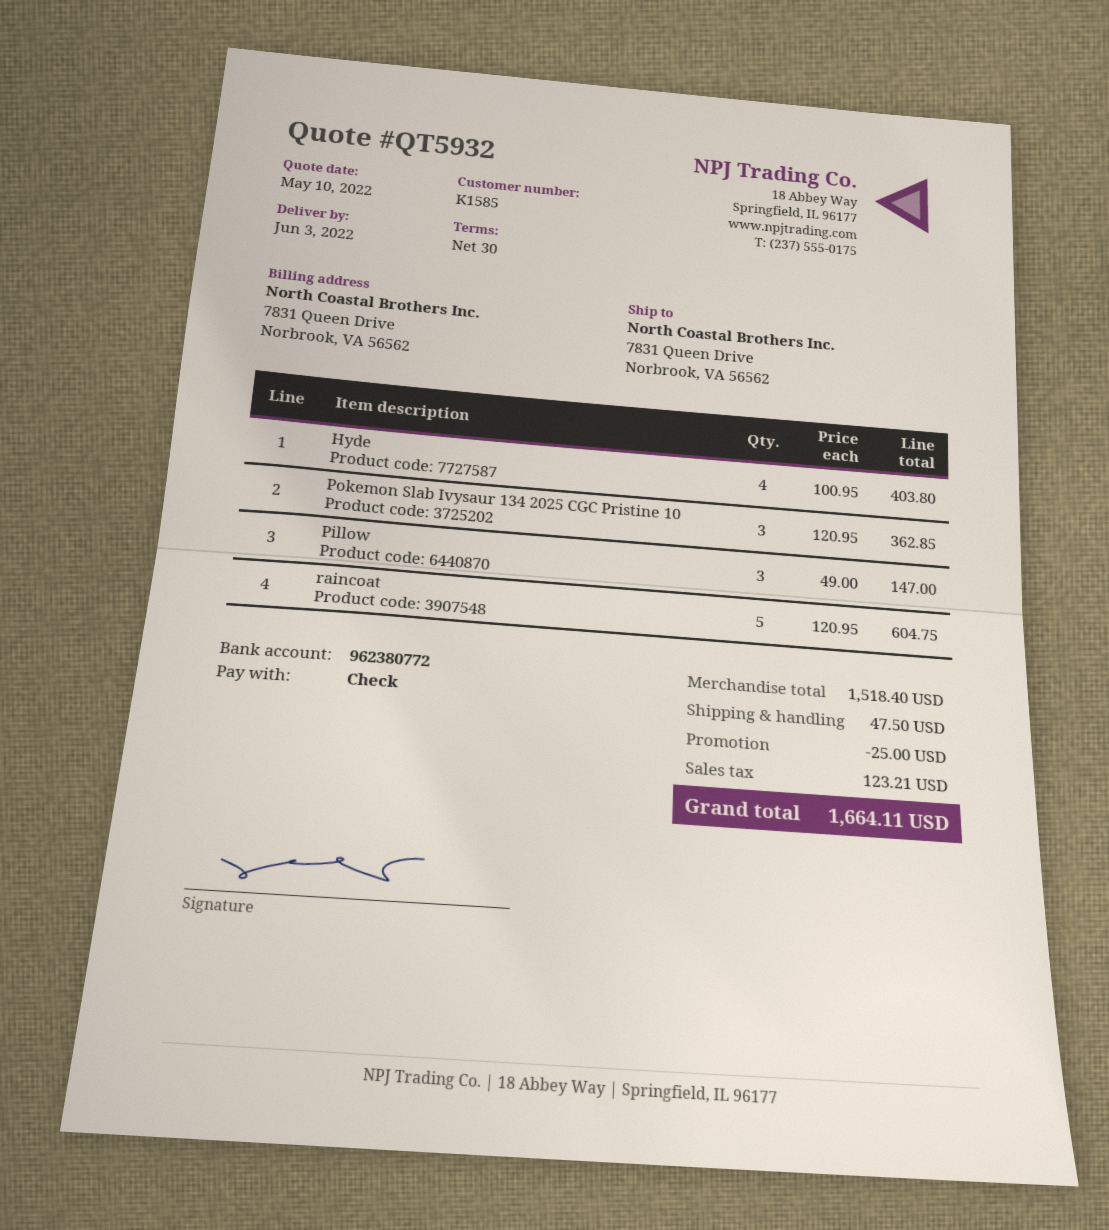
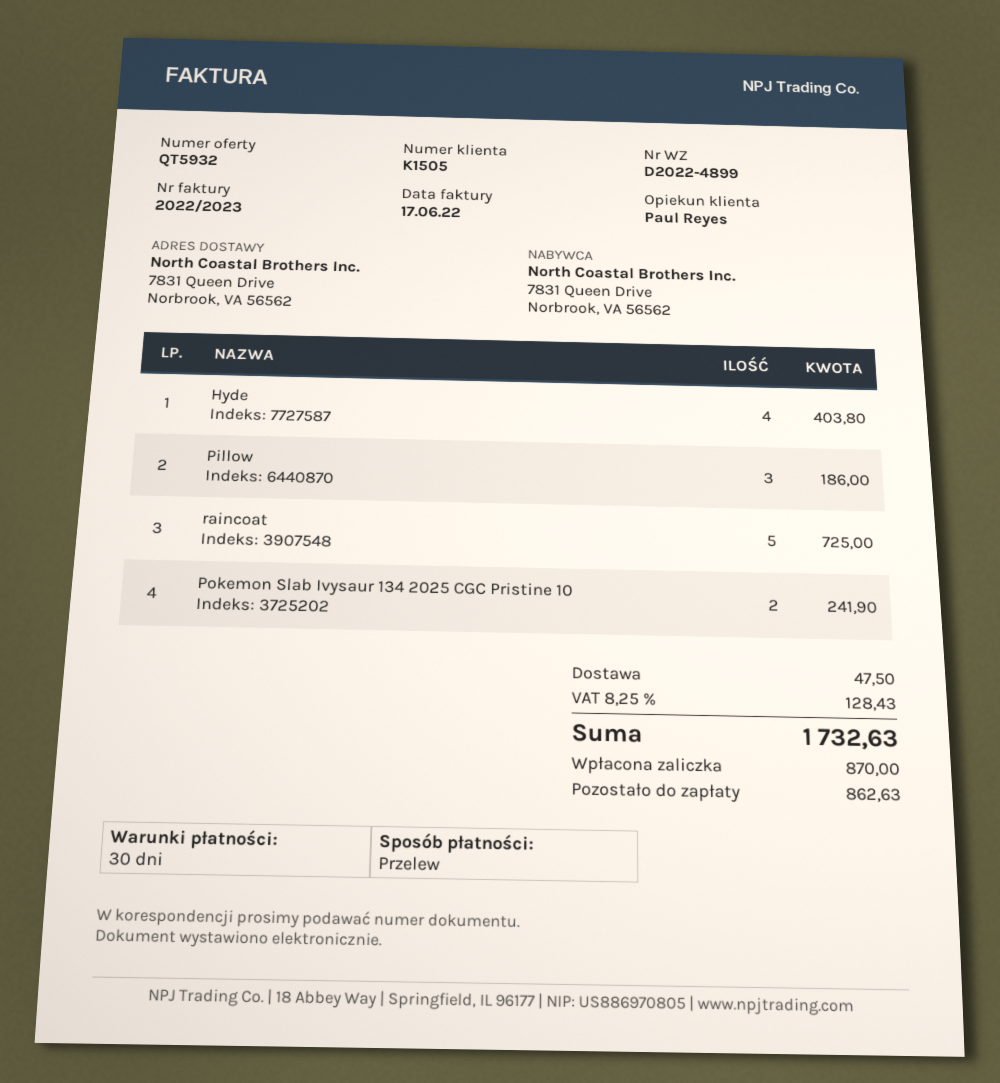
customer number: K1585 -> K1505
payment method: cheque -> bank transfer
Pokemon Slab Ivysaur 134 2025 CGC Pristine 10: 3 for 362.85 -> 2 for 241.90
Pillow: 3 for 147.00 -> 3 for 186.00
raincoat: 5 for 604.75 -> 5 for 725.00
discount: 25.00 -> none
tax: 123.21 -> 128.43
total: 1664.11 -> 1732.63

